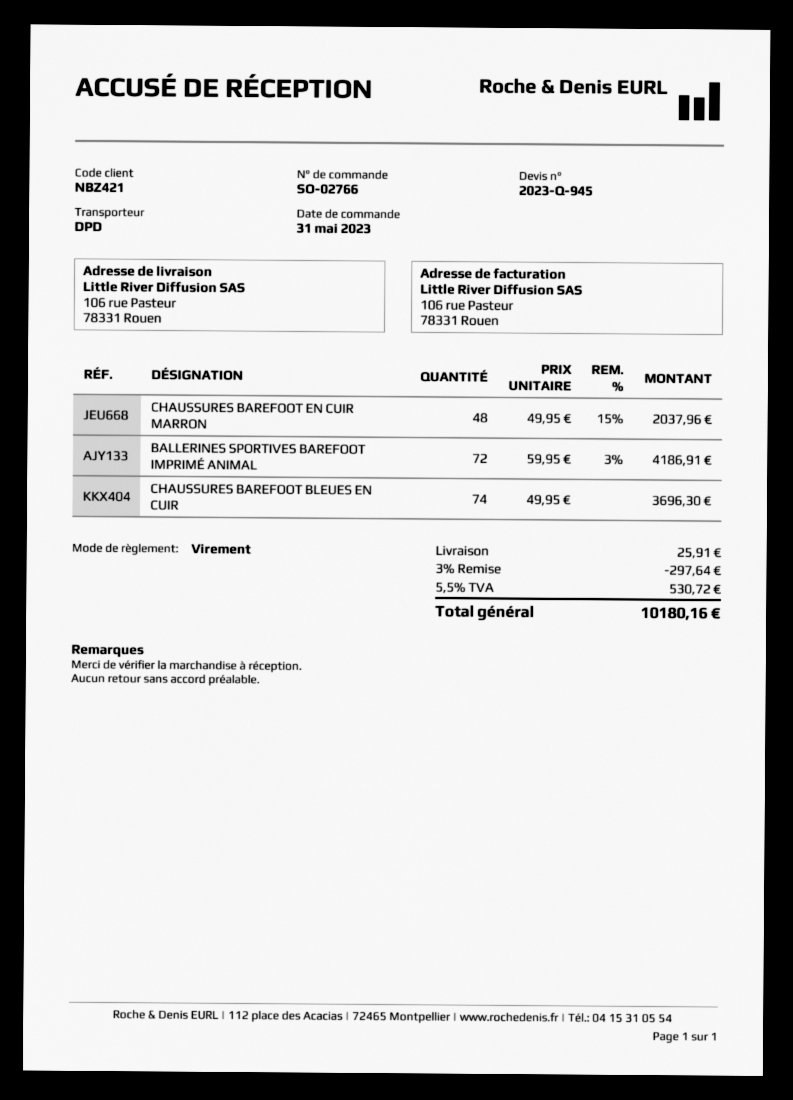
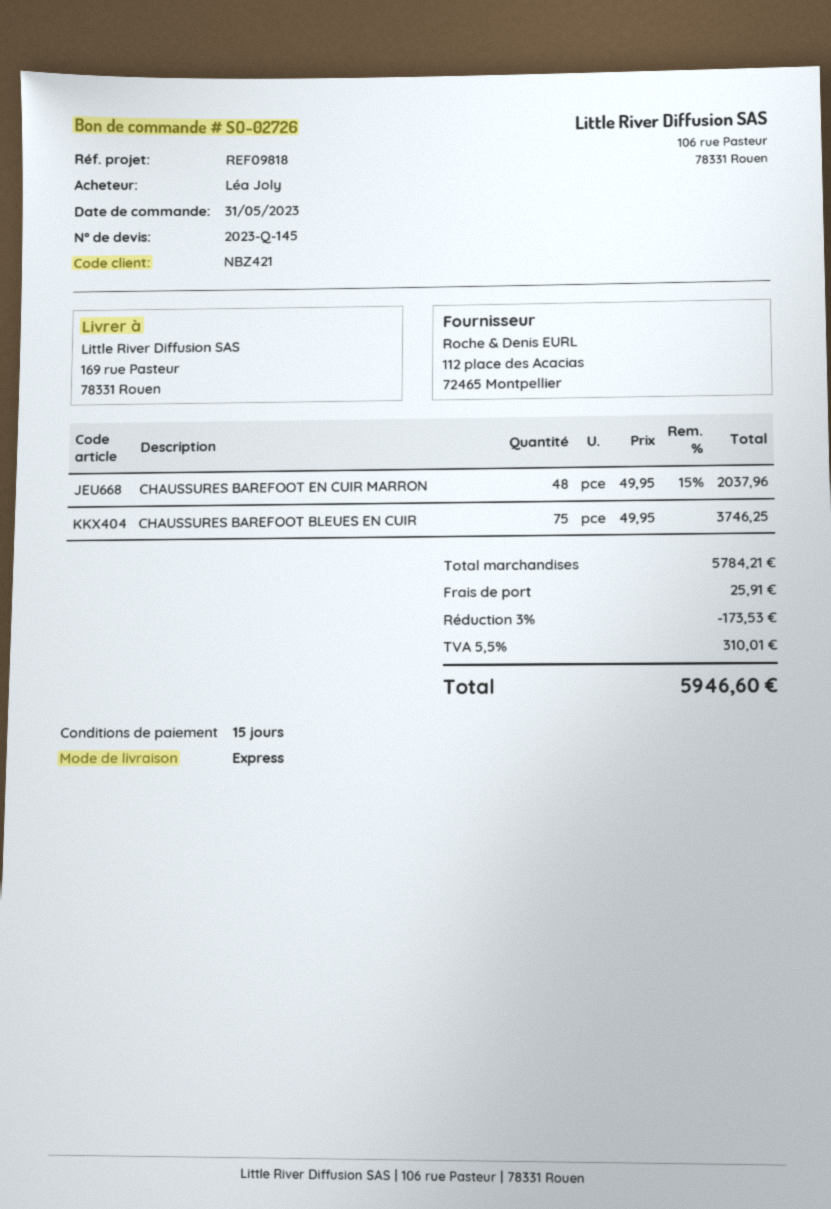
quote number: 2023-Q-945 -> 2023-Q-145
order number: SO-02766 -> SO-02726
shipping method: DPD -> express
ship to: 106 rue Pasteur, 78331 Rouen -> 169 rue Pasteur, 78331 Rouen
BALLERINES SPORTIVES BAREFOOT IMPRIMÉ ANIMAL: 72 x 59.95 - 3% = 4186.91 -> none
CHAUSSURES BAREFOOT BLEUES EN CUIR: 74 x 49.95 = 3696.30 -> 75 x 49.95 = 3746.25
discount: 3% = 297.64 -> 3% = 173.53
tax: 5.5% = 530.72 -> 5.5% = 310.01
total: 10180.16 -> 5946.60

